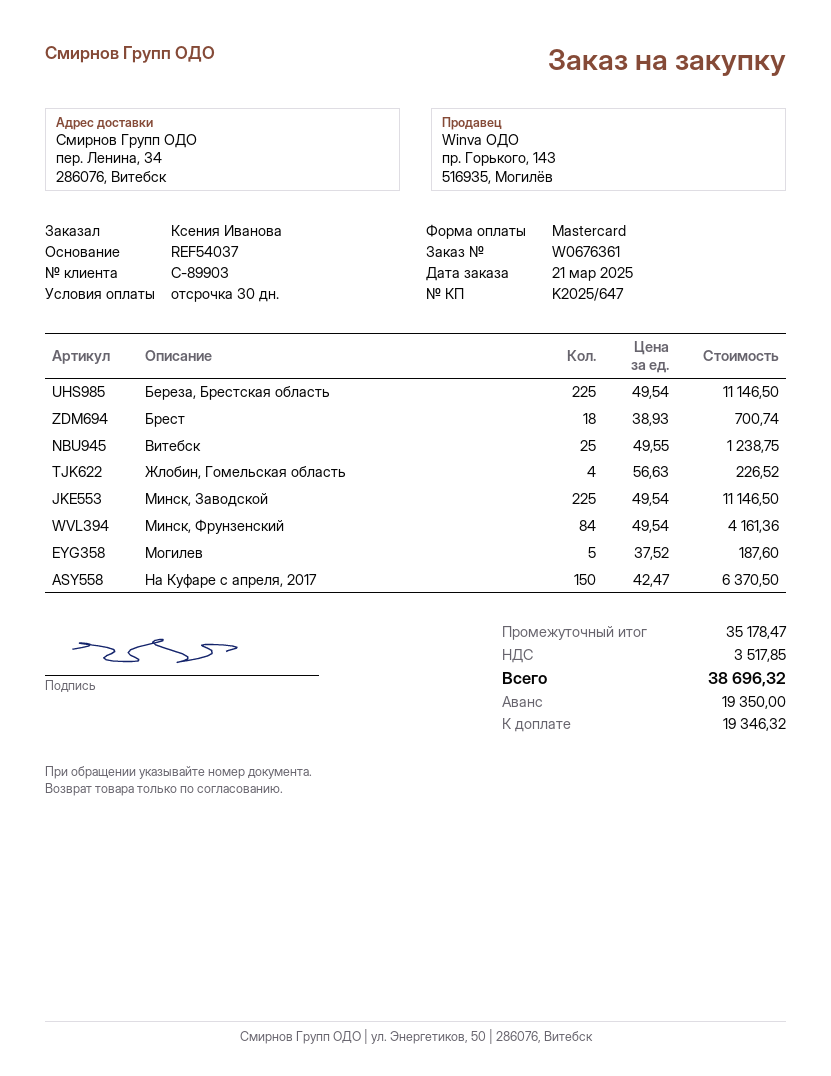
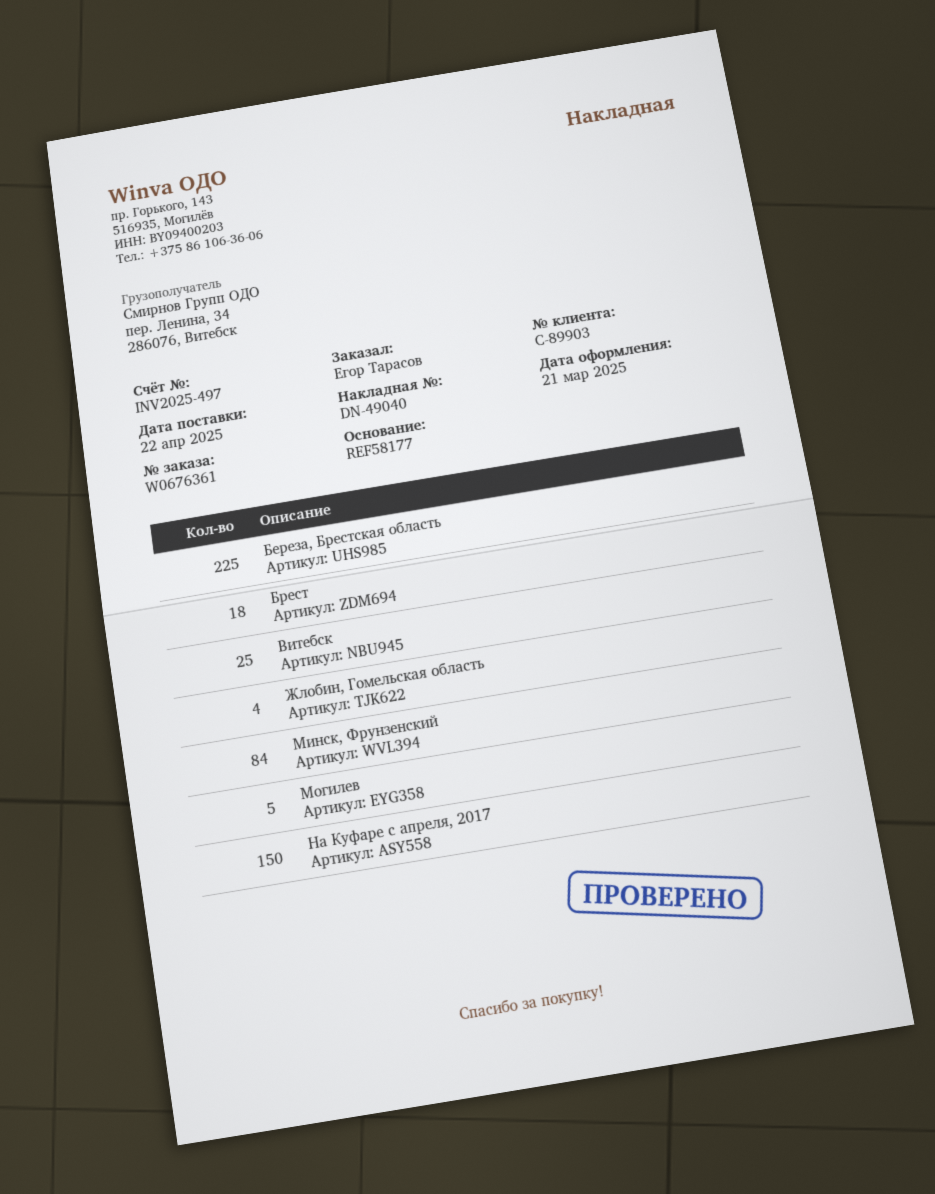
reference: REF54037 -> REF58177
ordered by: Ксения Иванова -> Егор Тарасов
Минск, Заводской: 225 -> none

